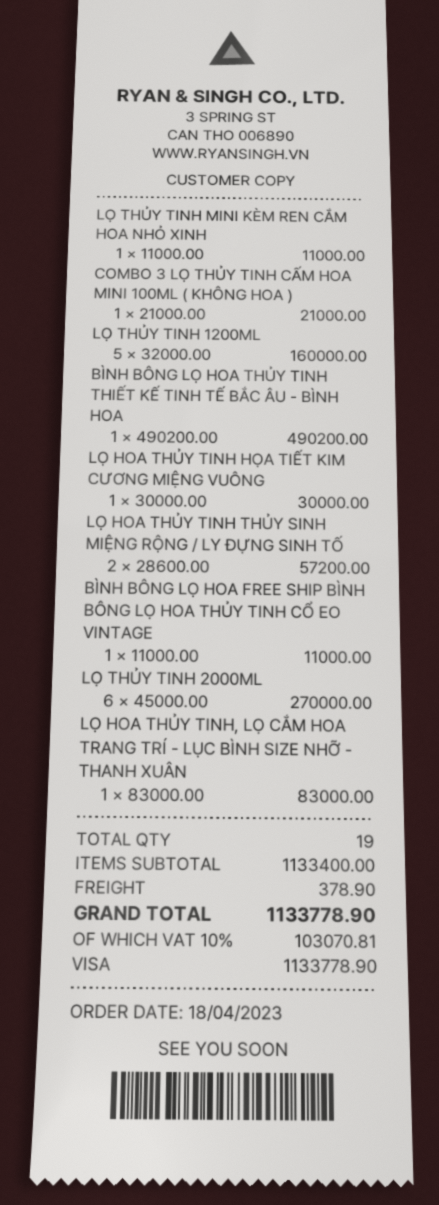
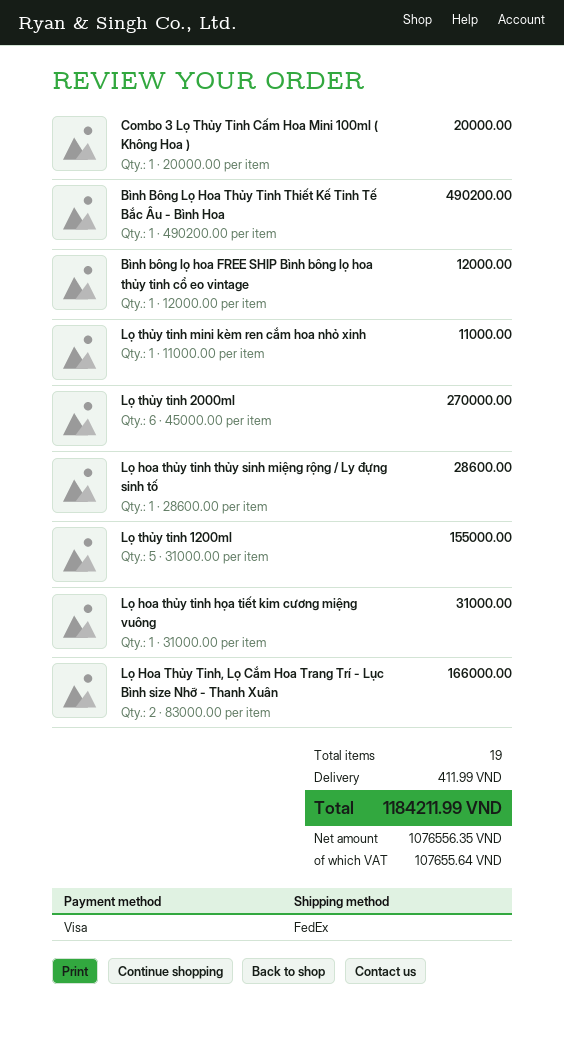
COMBO 3 LỌ THỦY TINH CẤM HOA MINI 100ML ( KHÔNG HOA ): 1 x 21000.00 = 21000.00 -> 1 x 20000.00 = 20000.00
LỌ THỦY TINH 1200ML: 5 x 32000.00 = 160000.00 -> 5 x 31000.00 = 155000.00
LỌ HOA THỦY TINH HỌA TIẾT KIM CƯƠNG MIỆNG VUÔNG: 1 x 30000.00 = 30000.00 -> 1 x 31000.00 = 31000.00
LỌ HOA THỦY TINH THỦY SINH MIỆNG RỘNG / LY ĐỰNG SINH TỐ: 2 x 28600.00 = 57200.00 -> 1 x 28600.00 = 28600.00
BÌNH BÔNG LỌ HOA FREE SHIP BÌNH BÔNG LỌ HOA THỦY TINH CỔ EO VINTAGE: 1 x 11000.00 = 11000.00 -> 1 x 12000.00 = 12000.00
LỌ HOA THỦY TINH, LỌ CẮM HOA TRANG TRÍ - LỤC BÌNH SIZE NHỠ - THANH XUÂN: 1 x 83000.00 = 83000.00 -> 2 x 83000.00 = 166000.00
shipping: 378.90 -> 411.99
tax: 103070.81 -> 107655.64
total: 1133778.90 -> 1184211.99

